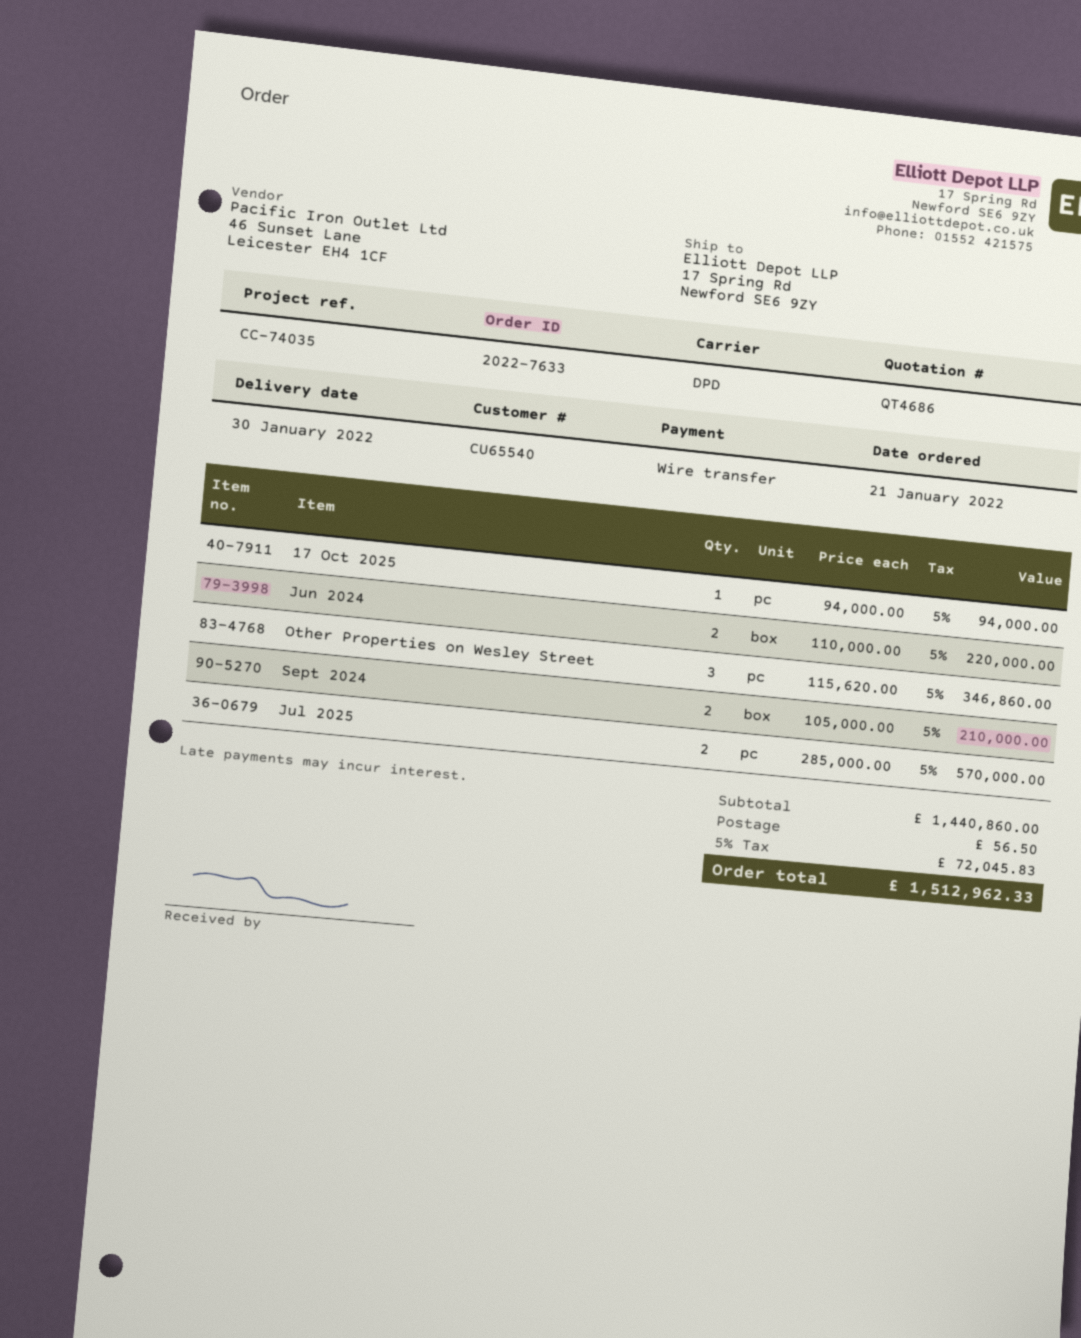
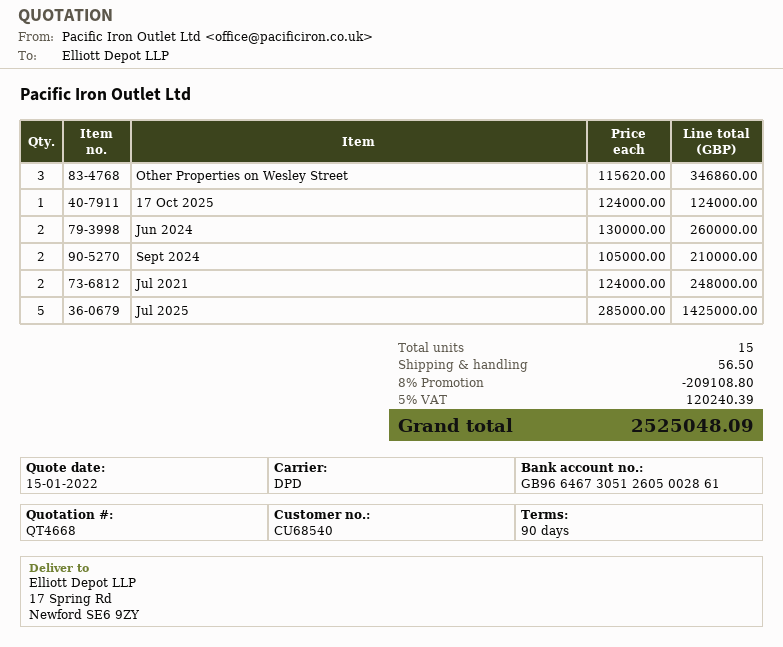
quote number: QT4686 -> QT4668
customer number: CU65540 -> CU68540
17 Oct 2025: 1 x 94000.00 = 94000.00 -> 1 x 124000.00 = 124000.00
Jun 2024: 2 x 110000.00 = 220000.00 -> 2 x 130000.00 = 260000.00
Jul 2025: 2 x 285000.00 = 570000.00 -> 5 x 285000.00 = 1425000.00
Jul 2021: none -> 2 x 124000.00 = 248000.00
discount: none -> 8% = 209108.80
tax: 5% = 72045.83 -> 5% = 120240.39
total: 1512962.33 -> 2525048.09

